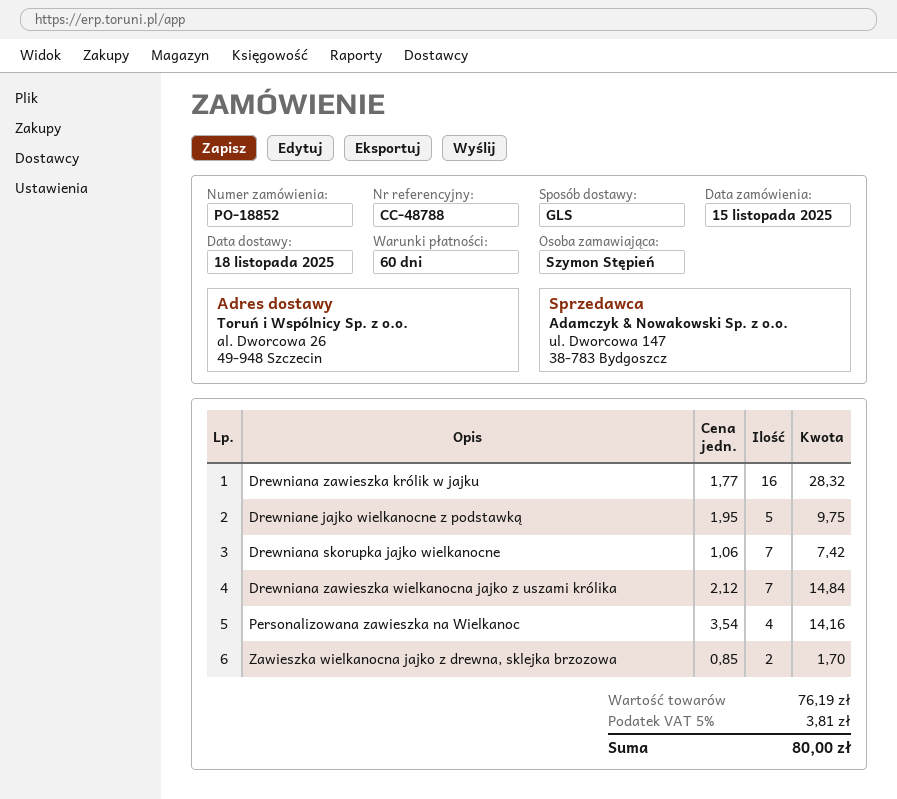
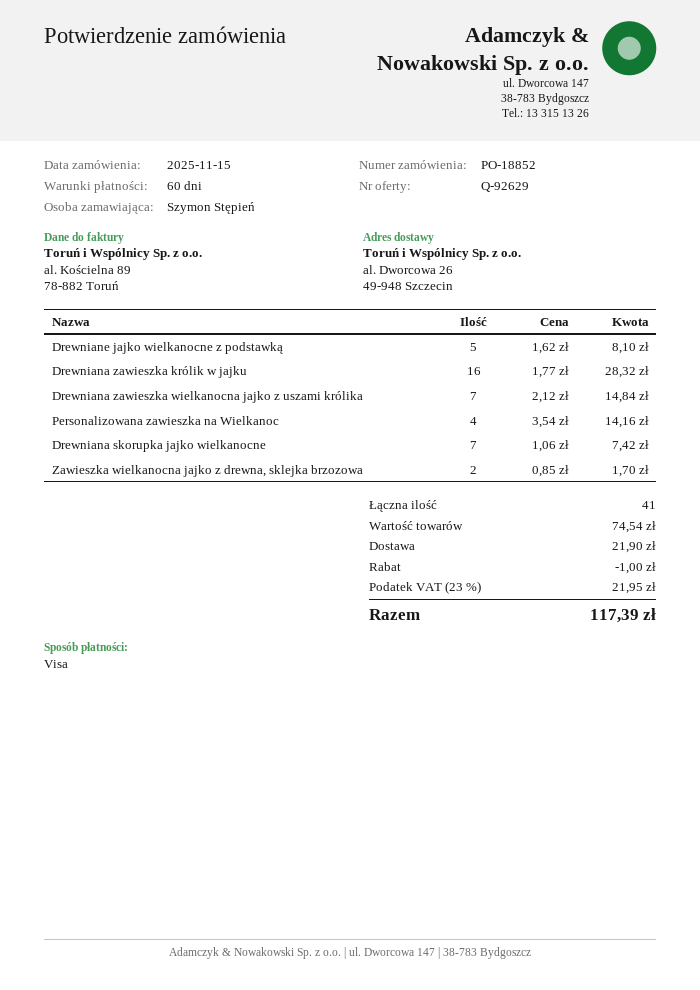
Drewniane jajko wielkanocne z podstawką: 5 x 1.95 = 9.75 -> 5 x 1.62 = 8.10
subtotal: 76.19 -> 74.54
discount: none -> 1.00
shipping: none -> 21.90
tax: 5% = 3.81 -> 23% = 21.95
total: 80.00 -> 117.39

